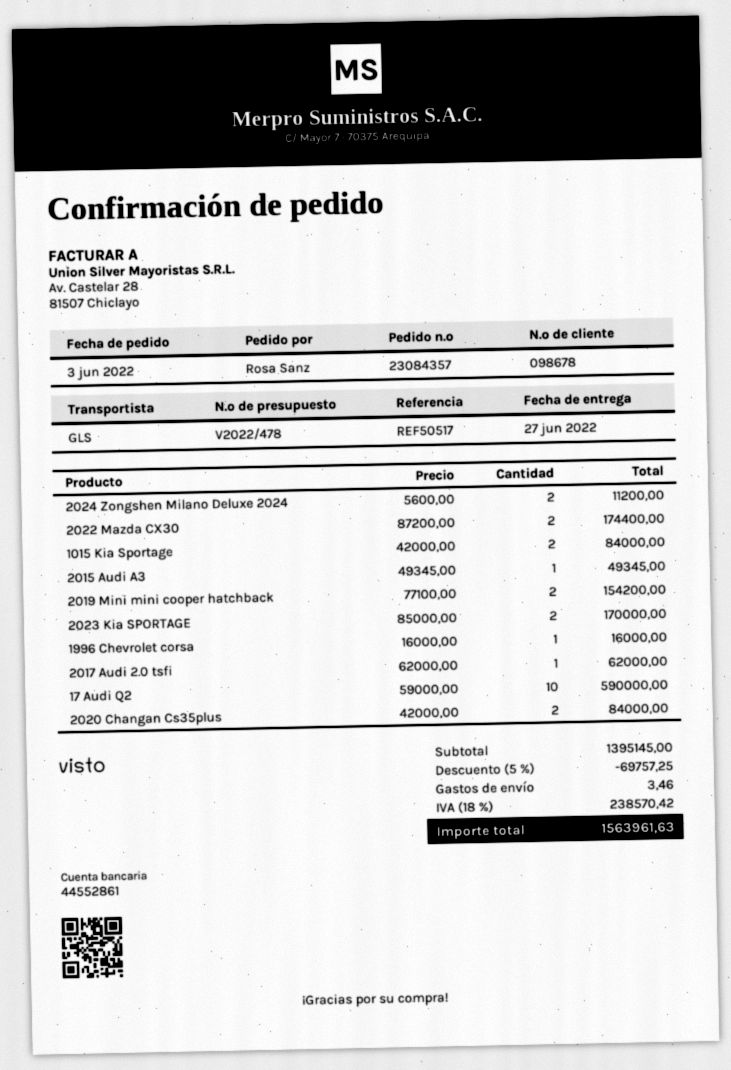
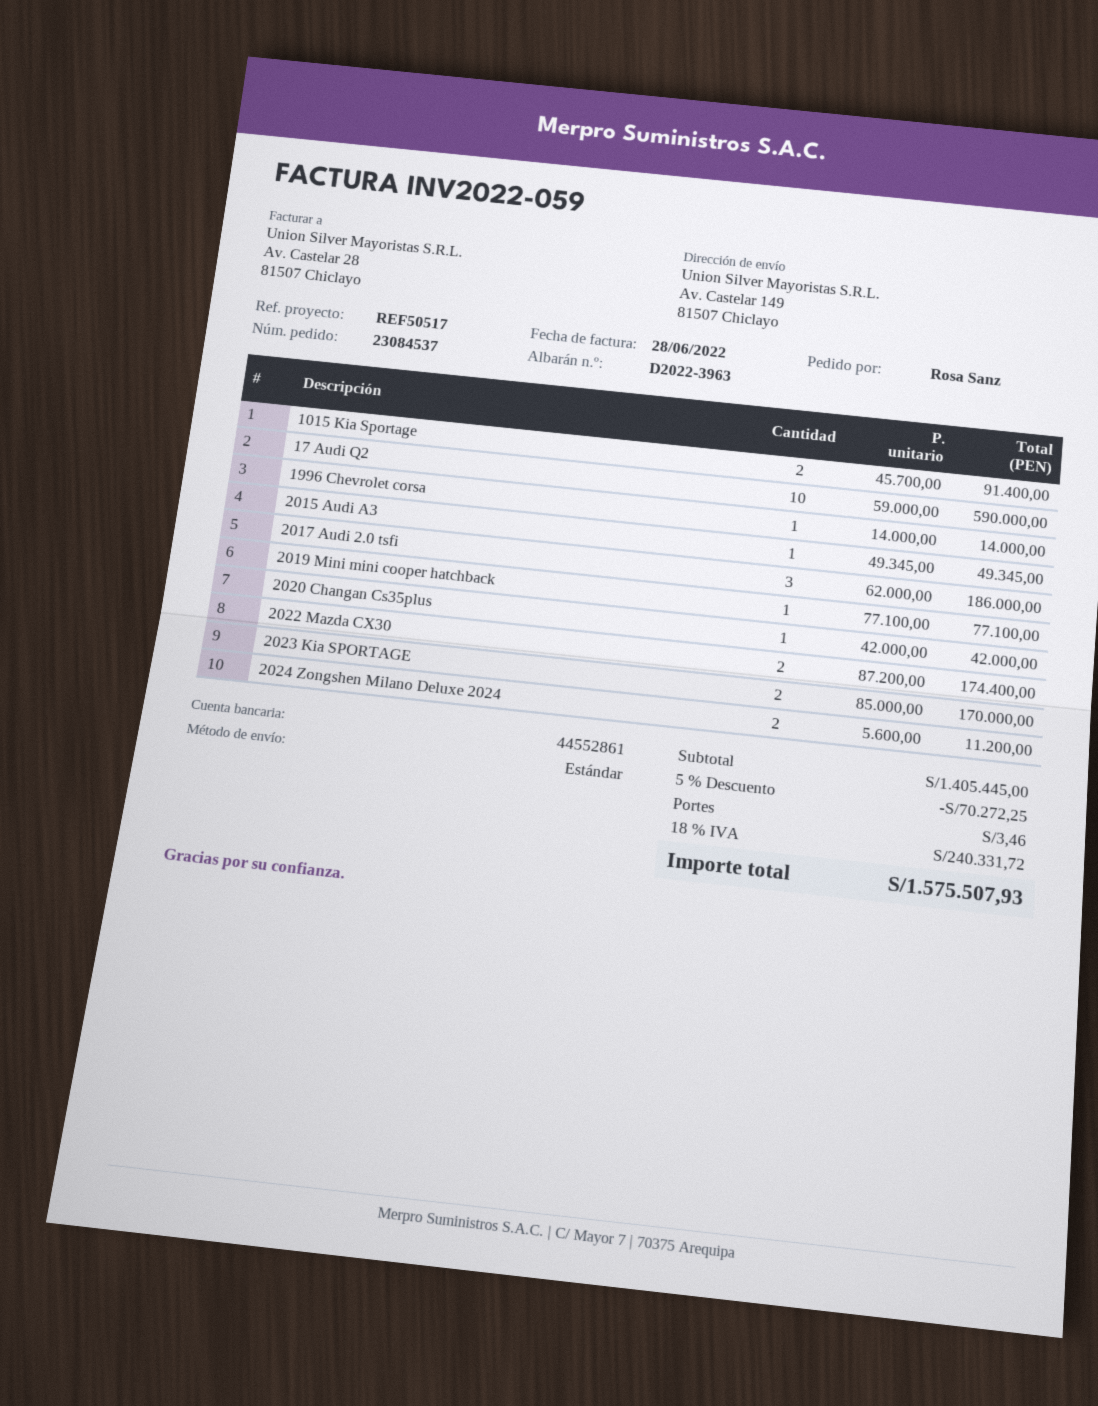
order number: 23084357 -> 23084537
shipping method: GLS -> standard
1015 Kia Sportage: 2 x 42000.00 = 84000.00 -> 2 x 45700.00 = 91400.00
2019 Mini mini cooper hatchback: 2 x 77100.00 = 154200.00 -> 1 x 77100.00 = 77100.00
1996 Chevrolet corsa: 1 x 16000.00 = 16000.00 -> 1 x 14000.00 = 14000.00
2017 Audi 2.0 tsfi: 1 x 62000.00 = 62000.00 -> 3 x 62000.00 = 186000.00
2020 Changan Cs35plus: 2 x 42000.00 = 84000.00 -> 1 x 42000.00 = 42000.00
subtotal: 1395145.00 -> 1405445.00
discount: 5% = 69757.25 -> 5% = 70272.25
tax: 18% = 238570.42 -> 18% = 240331.72
total: 1563961.63 -> 1575507.93

